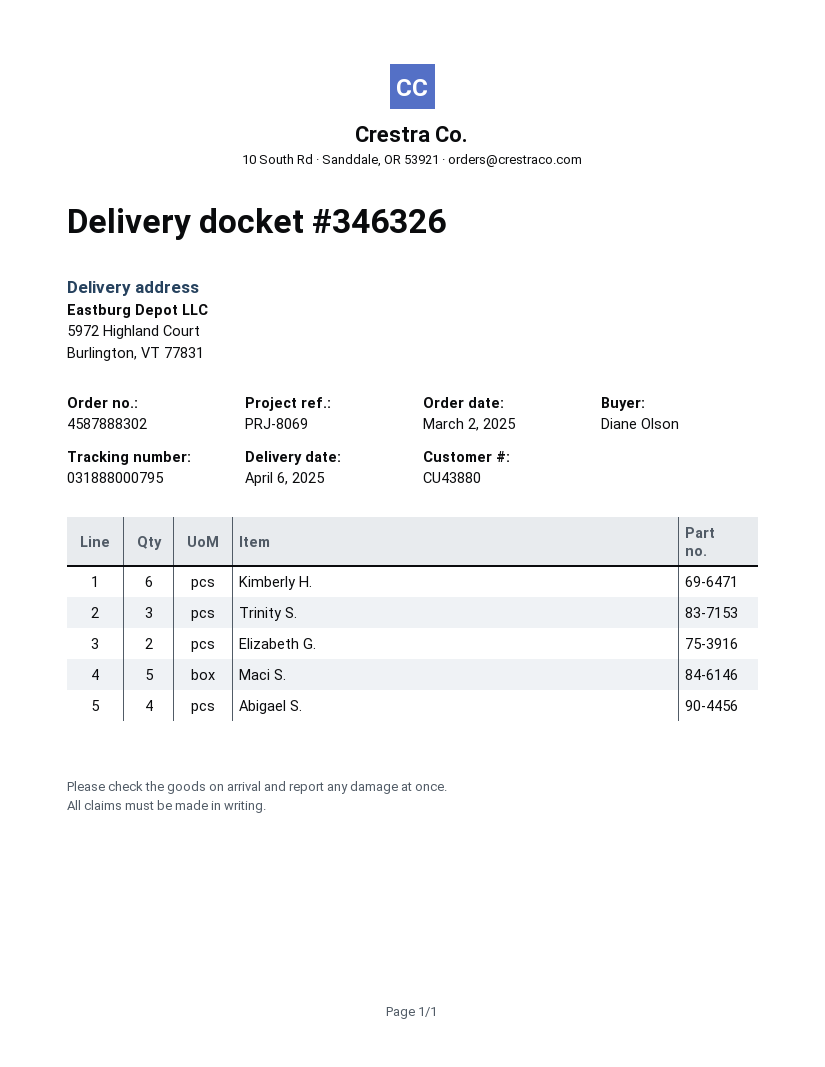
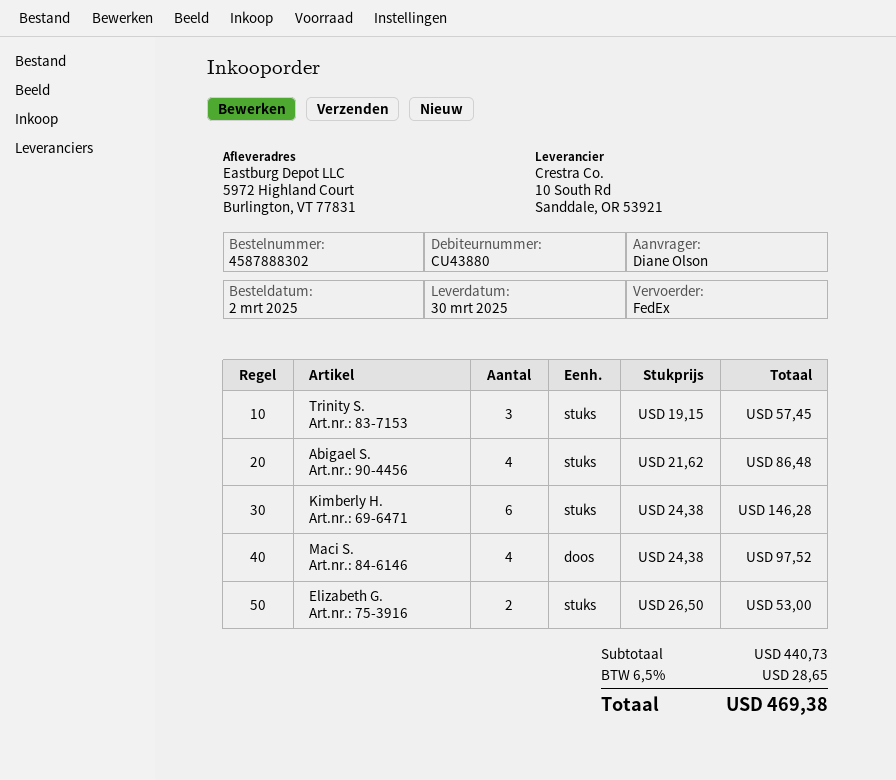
delivery date: 2025-04-06 -> 2025-03-30
Maci S.: 5 -> 4

